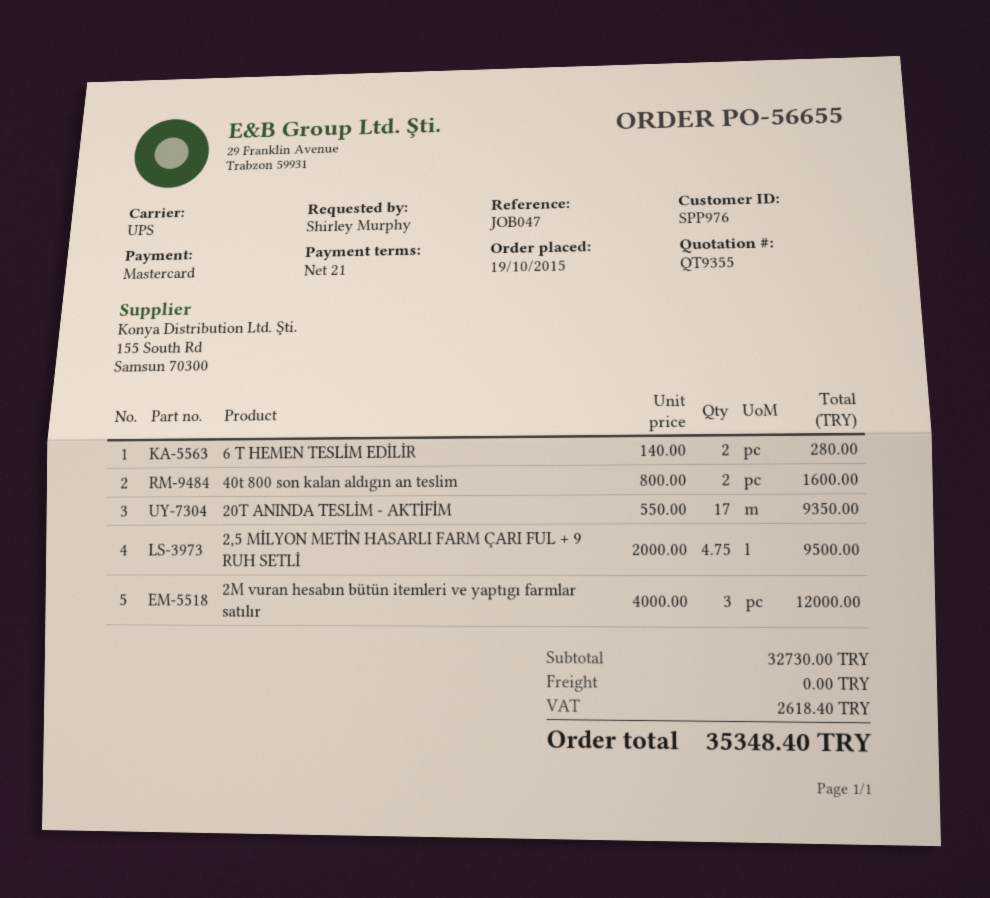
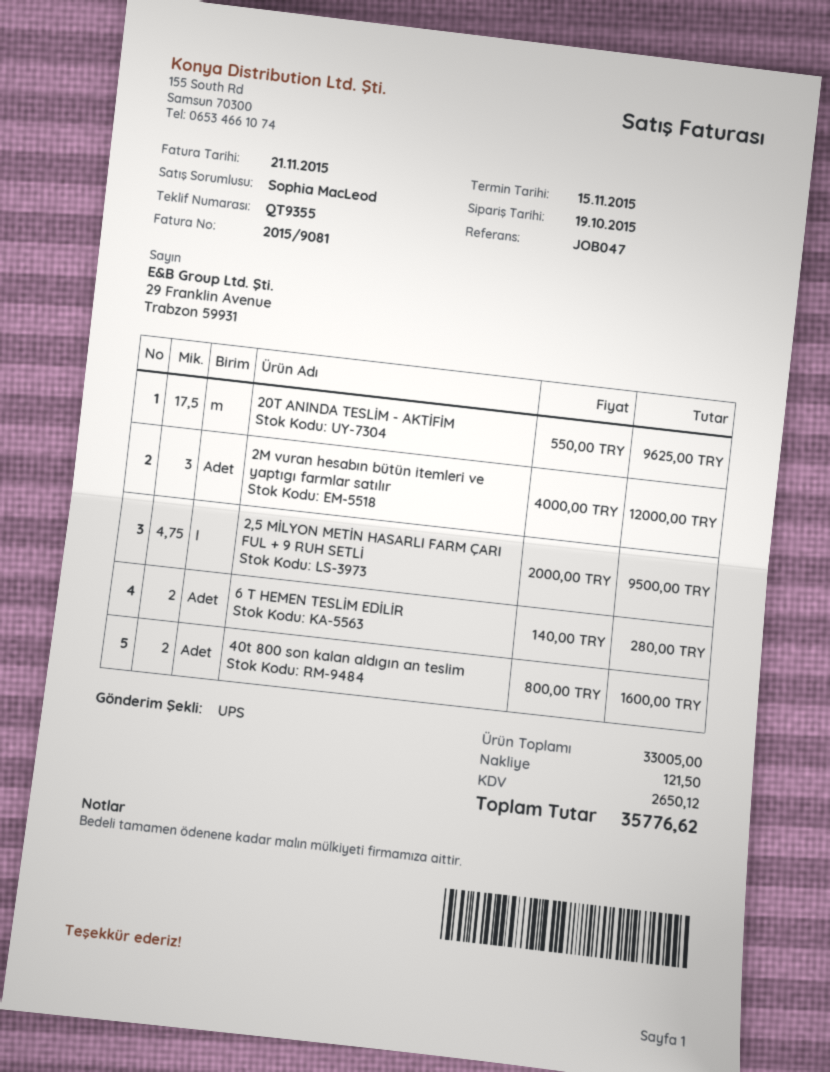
20T ANINDA TESLİM - AKTİFİM: 17 x 550.00 = 9350.00 -> 17.5 x 550.00 = 9625.00
subtotal: 32730.00 -> 33005.00
shipping: 0.00 -> 121.50
tax: 2618.40 -> 2650.12
total: 35348.40 -> 35776.62

